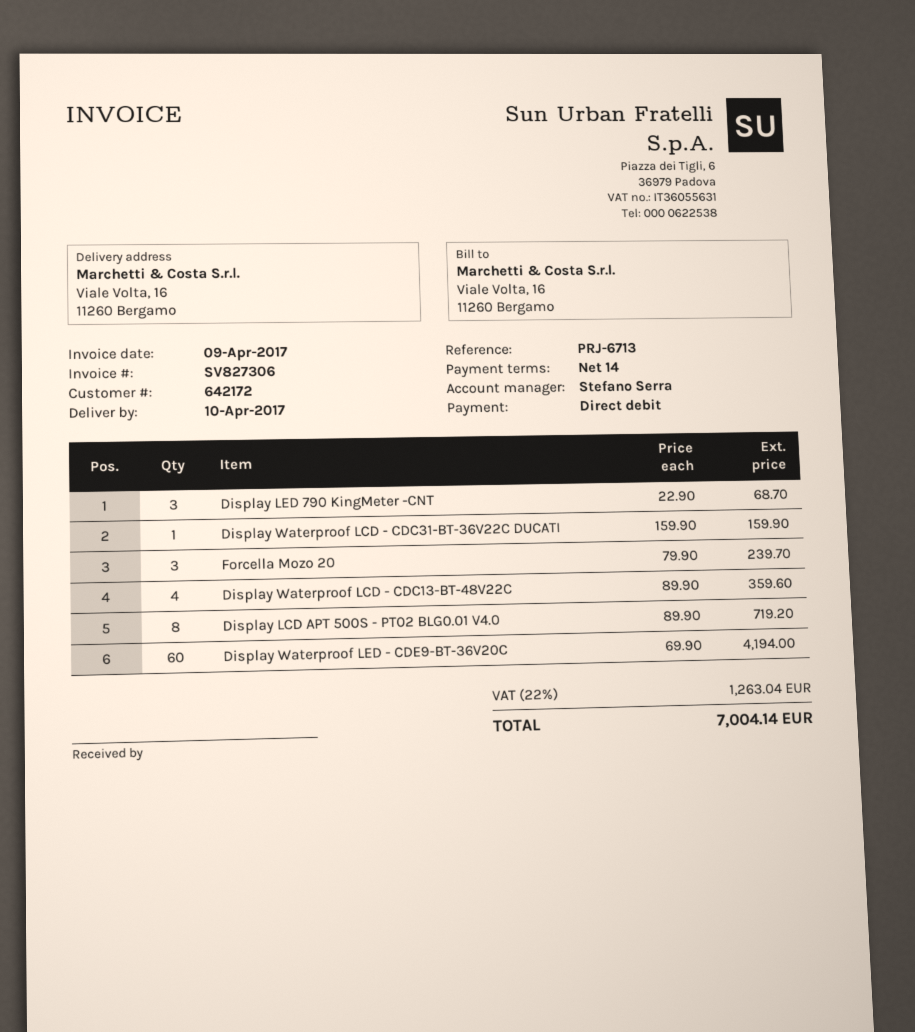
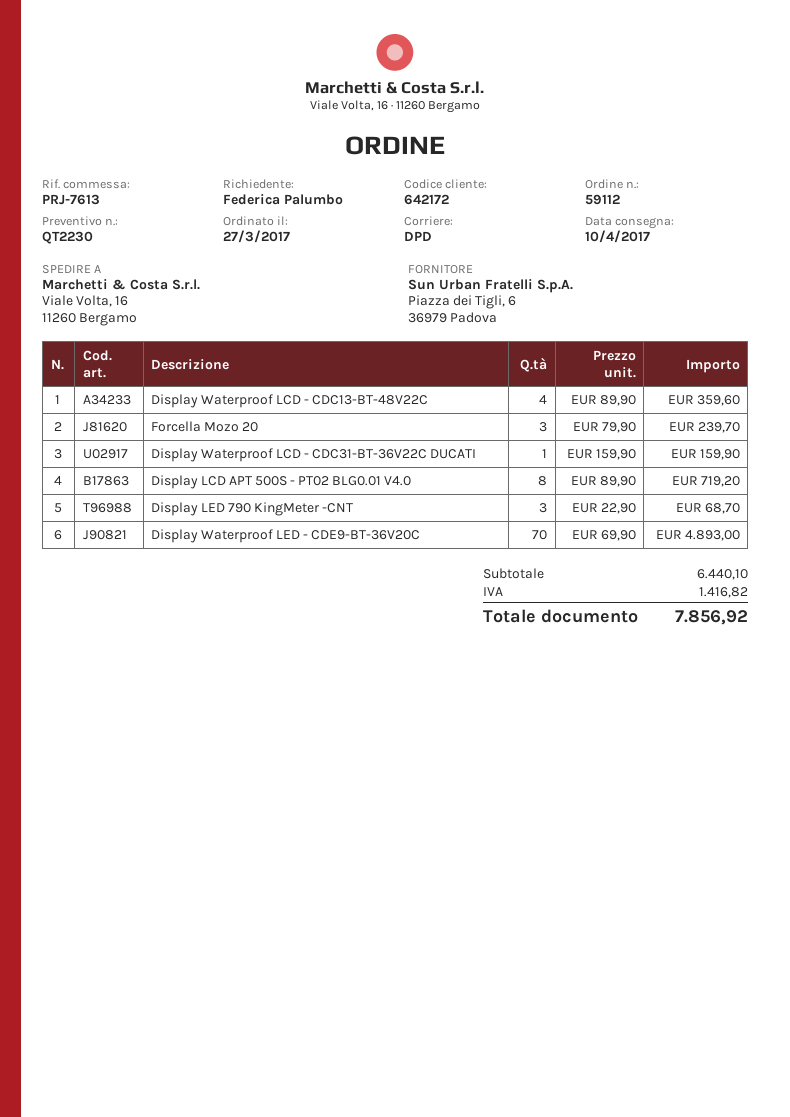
reference: PRJ-6713 -> PRJ-7613
Display Waterproof LED - CDE9-BT-36V20C: 60 x 69.90 = 4194.00 -> 70 x 69.90 = 4893.00
tax: 1263.04 -> 1416.82
total: 7004.14 -> 7856.92

